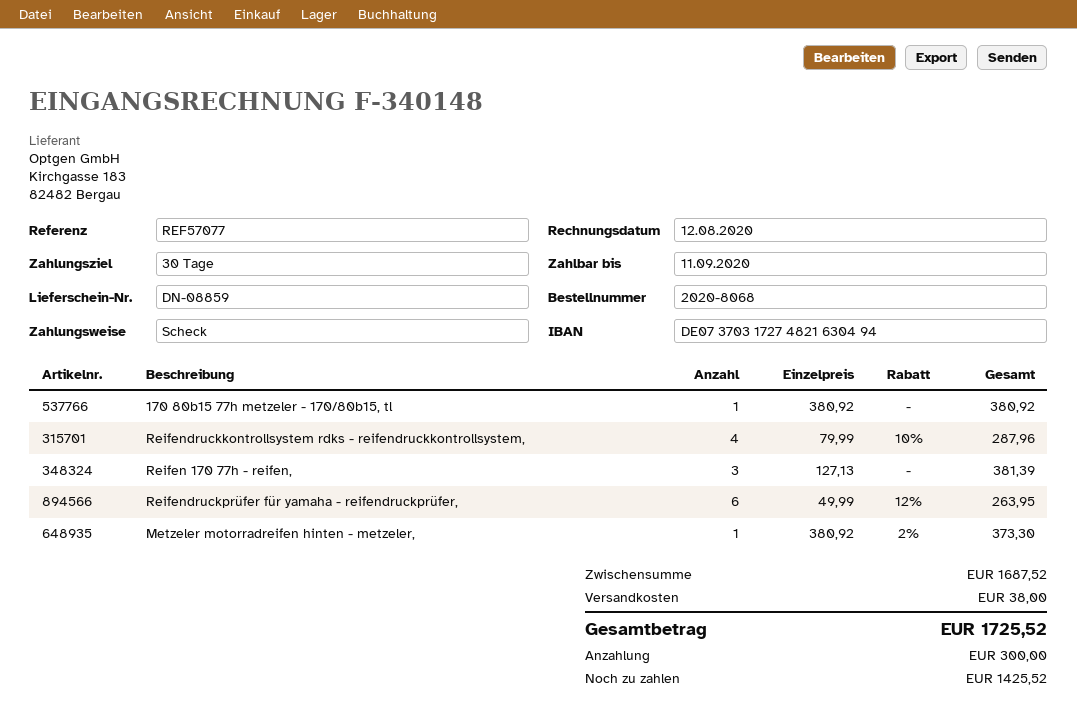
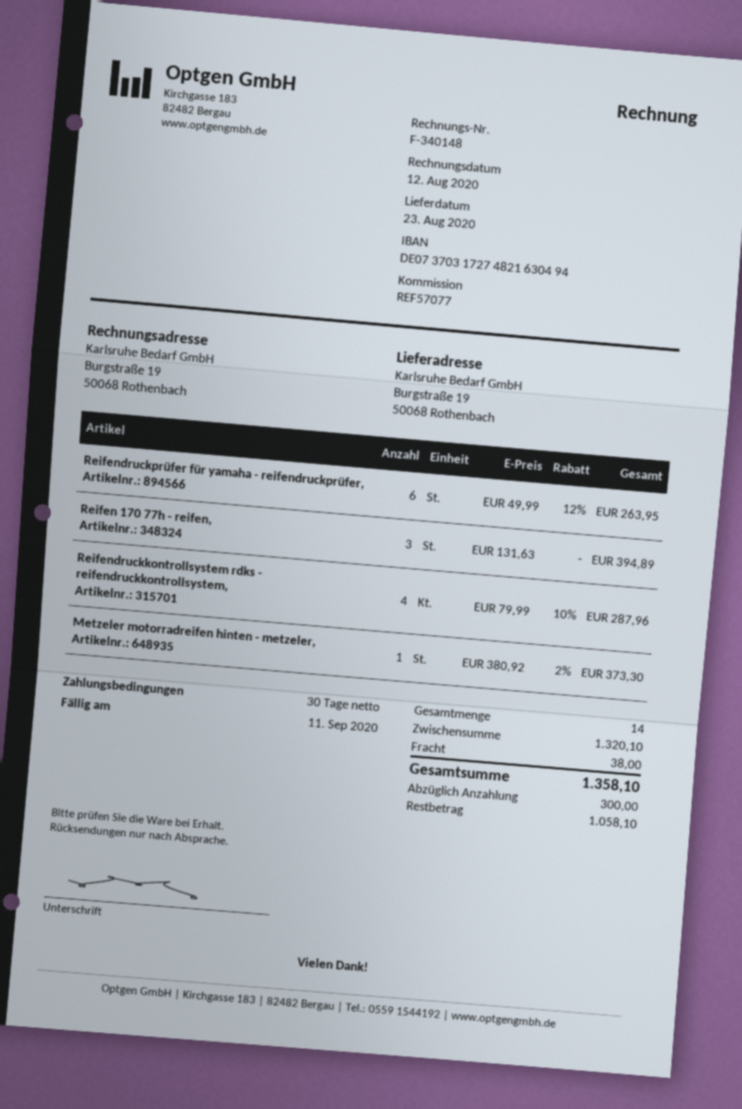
170 80b15 77h metzeler - 170/80b15, tl: 1 x 380.92 = 380.92 -> none
Reifen 170 77h - reifen,: 3 x 127.13 = 381.39 -> 3 x 131.63 = 394.89
subtotal: 1687.52 -> 1320.10
total: 1725.52 -> 1358.10
balance: 1425.52 -> 1058.10

